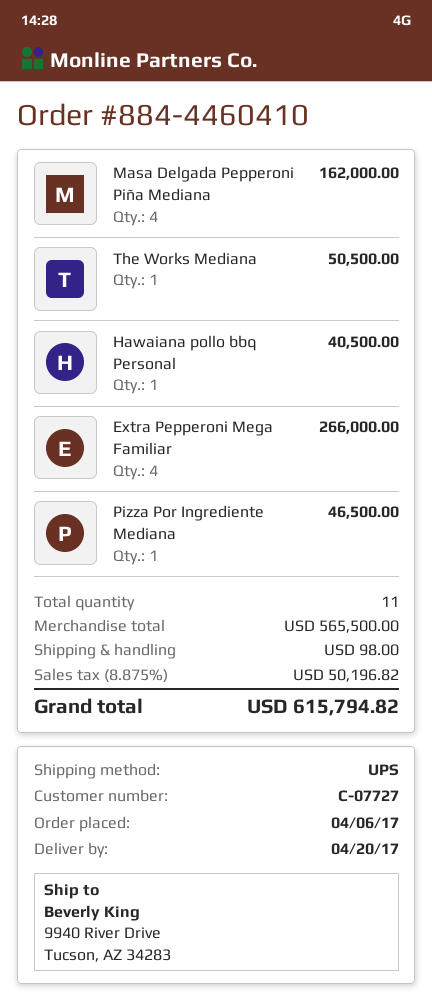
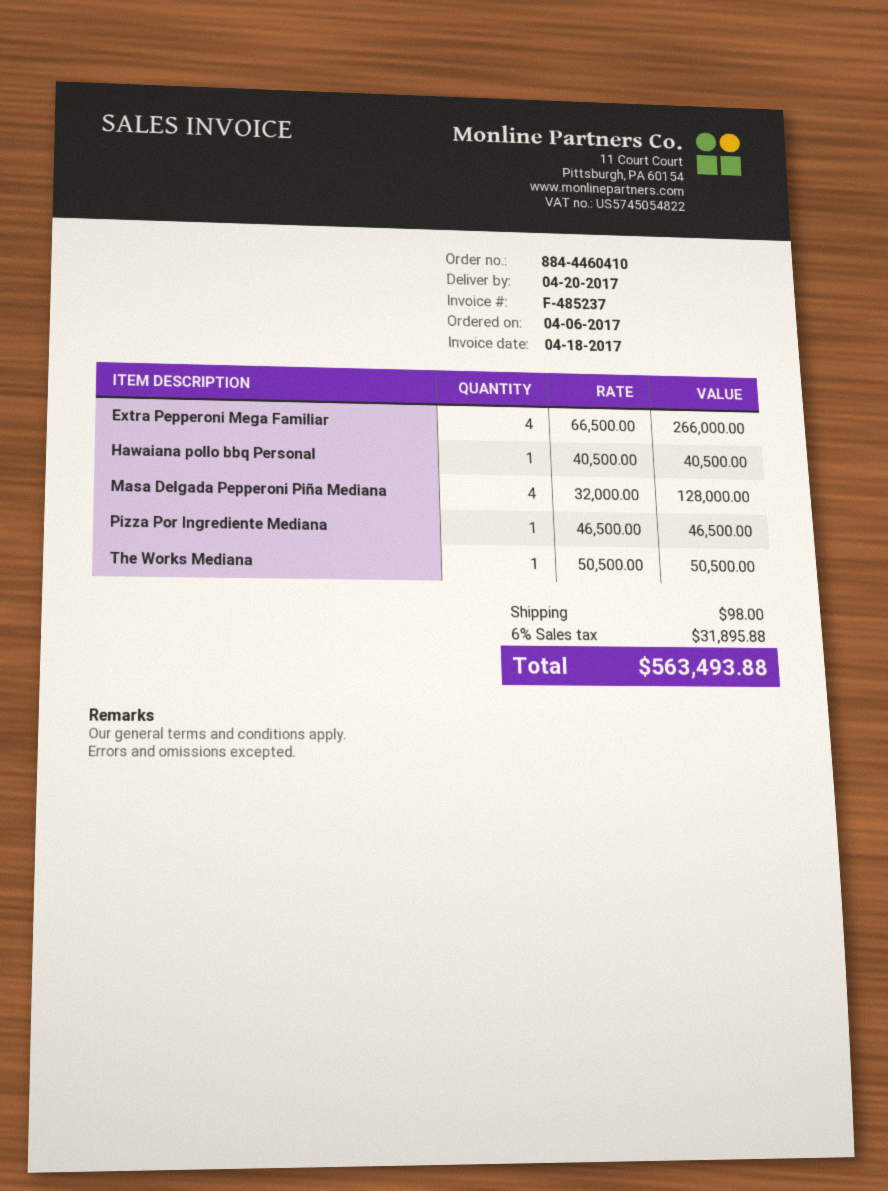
Masa Delgada Pepperoni Piña Mediana: 4 for 162000.00 -> 4 for 128000.00
tax: 8.875% = 50196.82 -> 6% = 31895.88
total: 615794.82 -> 563493.88

